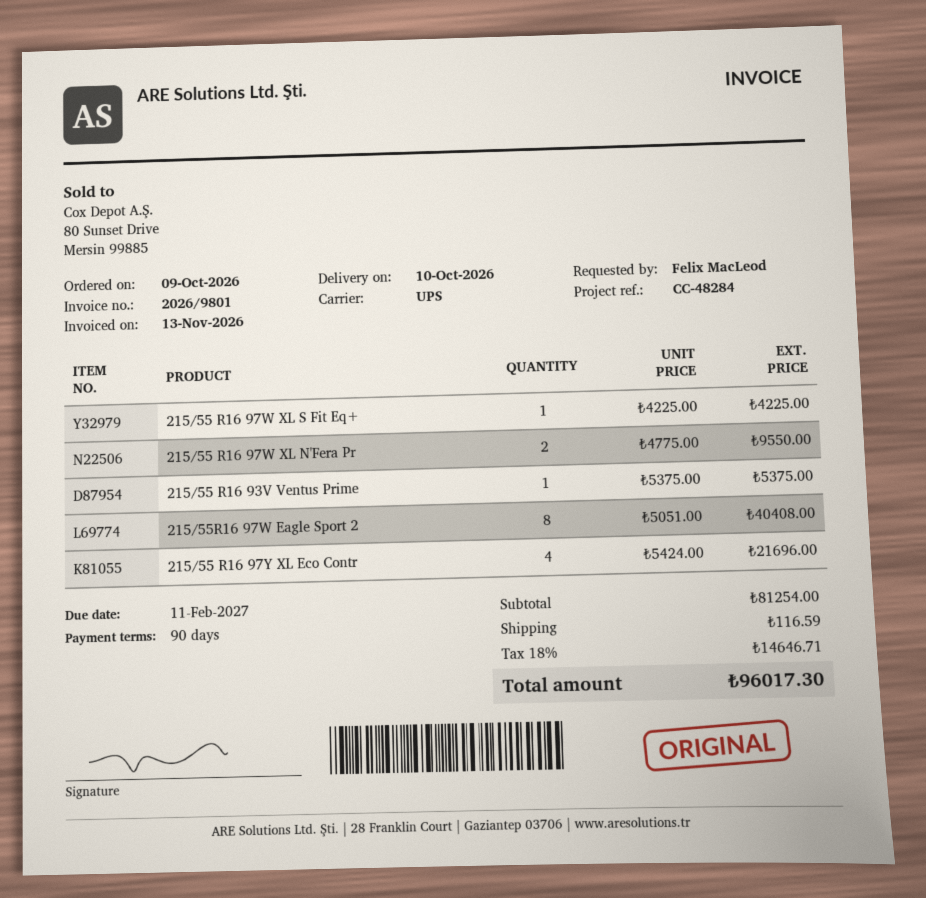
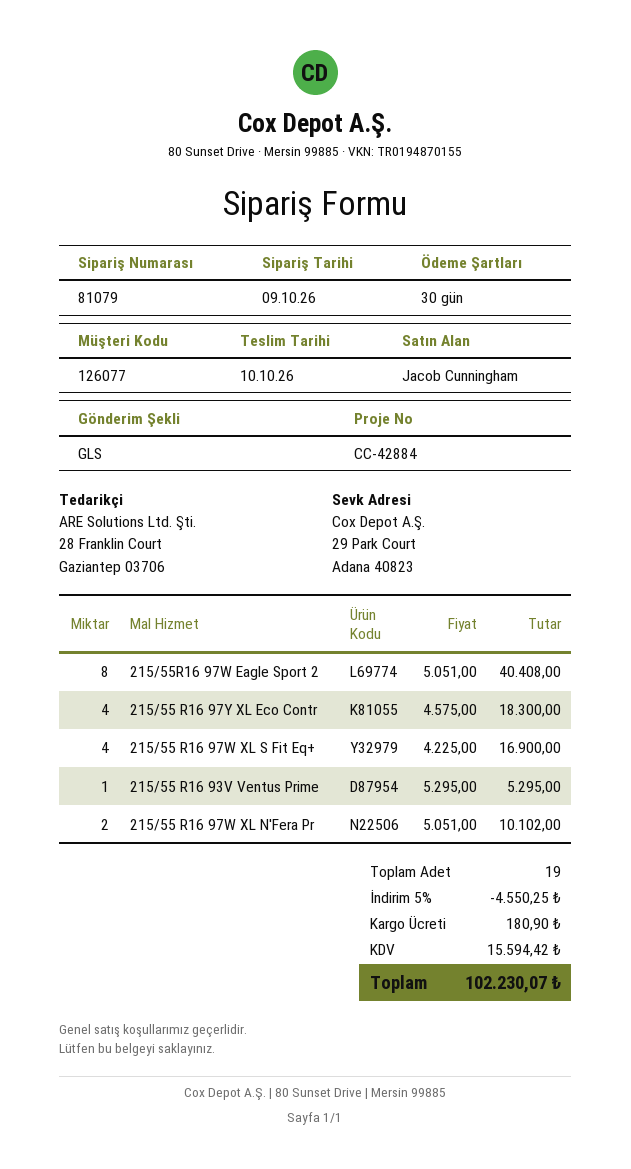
payment terms: 90 days -> 30 days
reference: CC-48284 -> CC-42884
ordered by: Felix MacLeod -> Jacob Cunningham
shipping method: UPS -> GLS
215/55 R16 97W XL S Fit Eq+: 1 x 4225.00 = 4225.00 -> 4 x 4225.00 = 16900.00
215/55 R16 97W XL N'Fera Pr: 2 x 4775.00 = 9550.00 -> 2 x 5051.00 = 10102.00
215/55 R16 93V Ventus Prime: 1 x 5375.00 = 5375.00 -> 1 x 5295.00 = 5295.00
215/55 R16 97Y XL Eco Contr: 4 x 5424.00 = 21696.00 -> 4 x 4575.00 = 18300.00
discount: none -> 5% = 4550.25
shipping: 116.59 -> 180.90
tax: 14646.71 -> 15594.42
total: 96017.30 -> 102230.07

